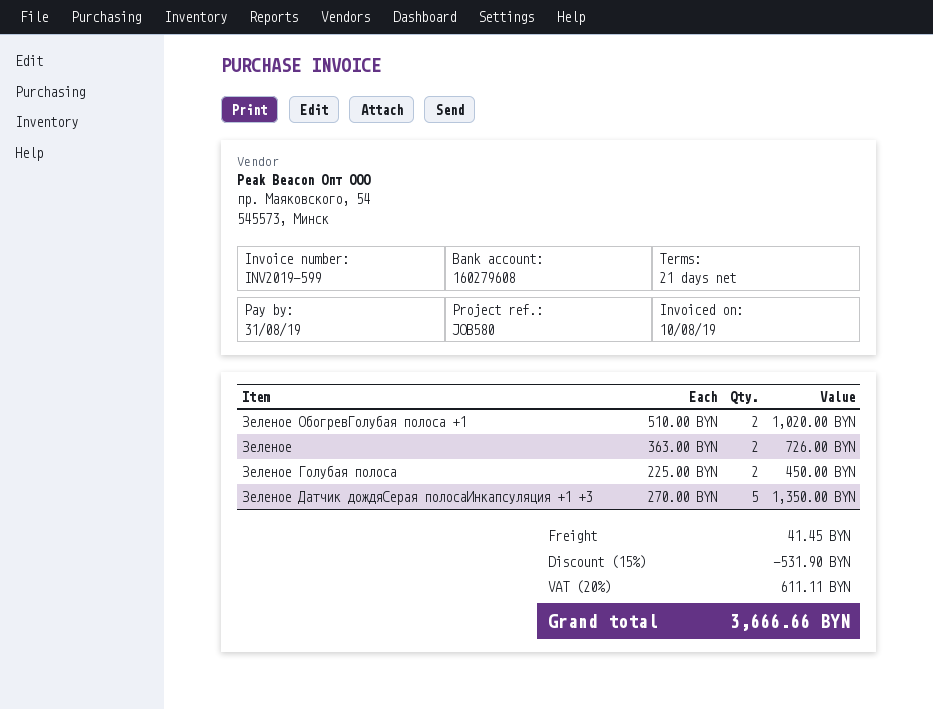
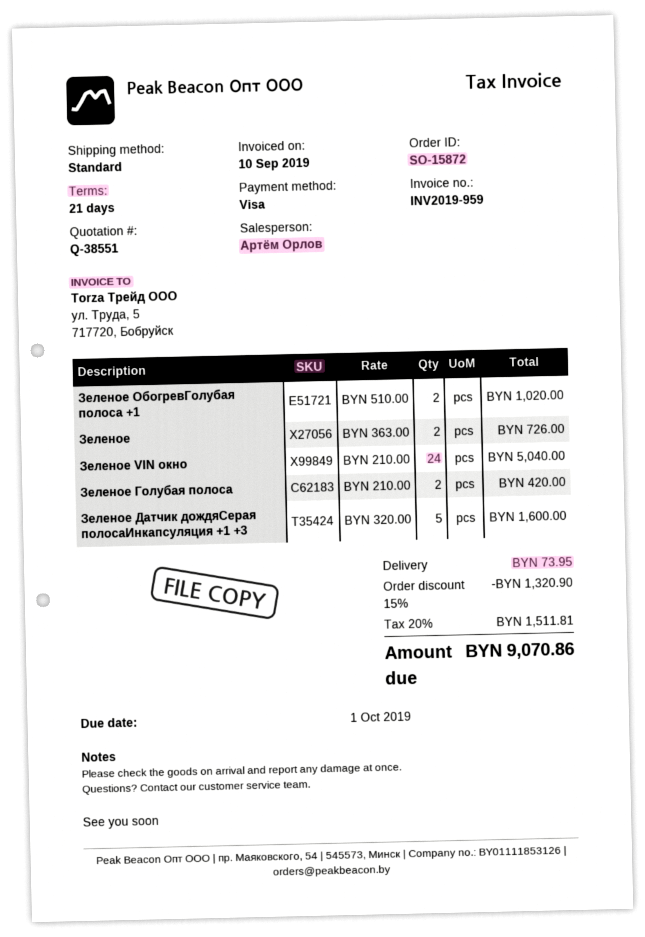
invoice number: INV2019-599 -> INV2019-959
invoice date: 2019-08-10 -> 2019-09-10
due date: 2019-08-31 -> 2019-10-01
Зеленое Голубая полоса: 2 x 225.00 = 450.00 -> 2 x 210.00 = 420.00
Зеленое Датчик дождяСерая полосаИнкапсуляция +1 +3: 5 x 270.00 = 1350.00 -> 5 x 320.00 = 1600.00
Зеленое VIN окно: none -> 24 x 210.00 = 5040.00
discount: 15% = 531.90 -> 15% = 1320.90
shipping: 41.45 -> 73.95
tax: 20% = 611.11 -> 20% = 1511.81
total: 3666.66 -> 9070.86

